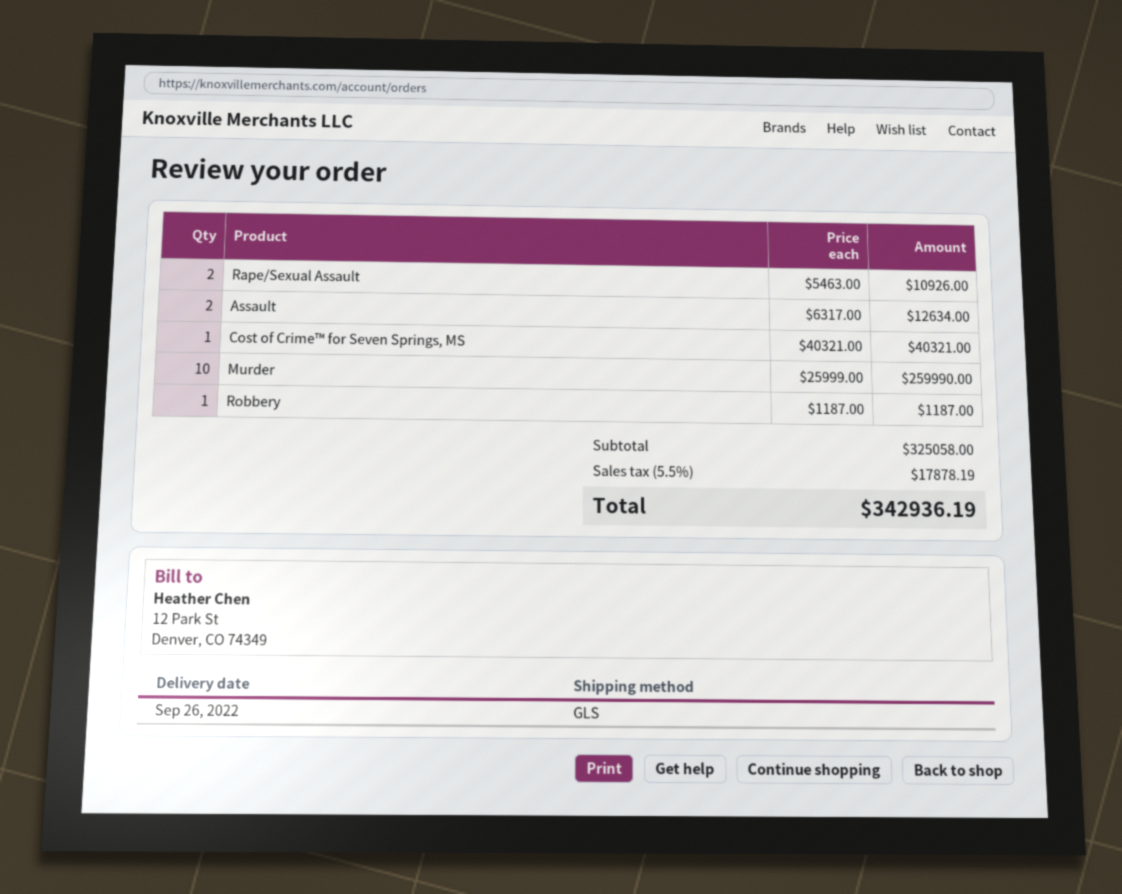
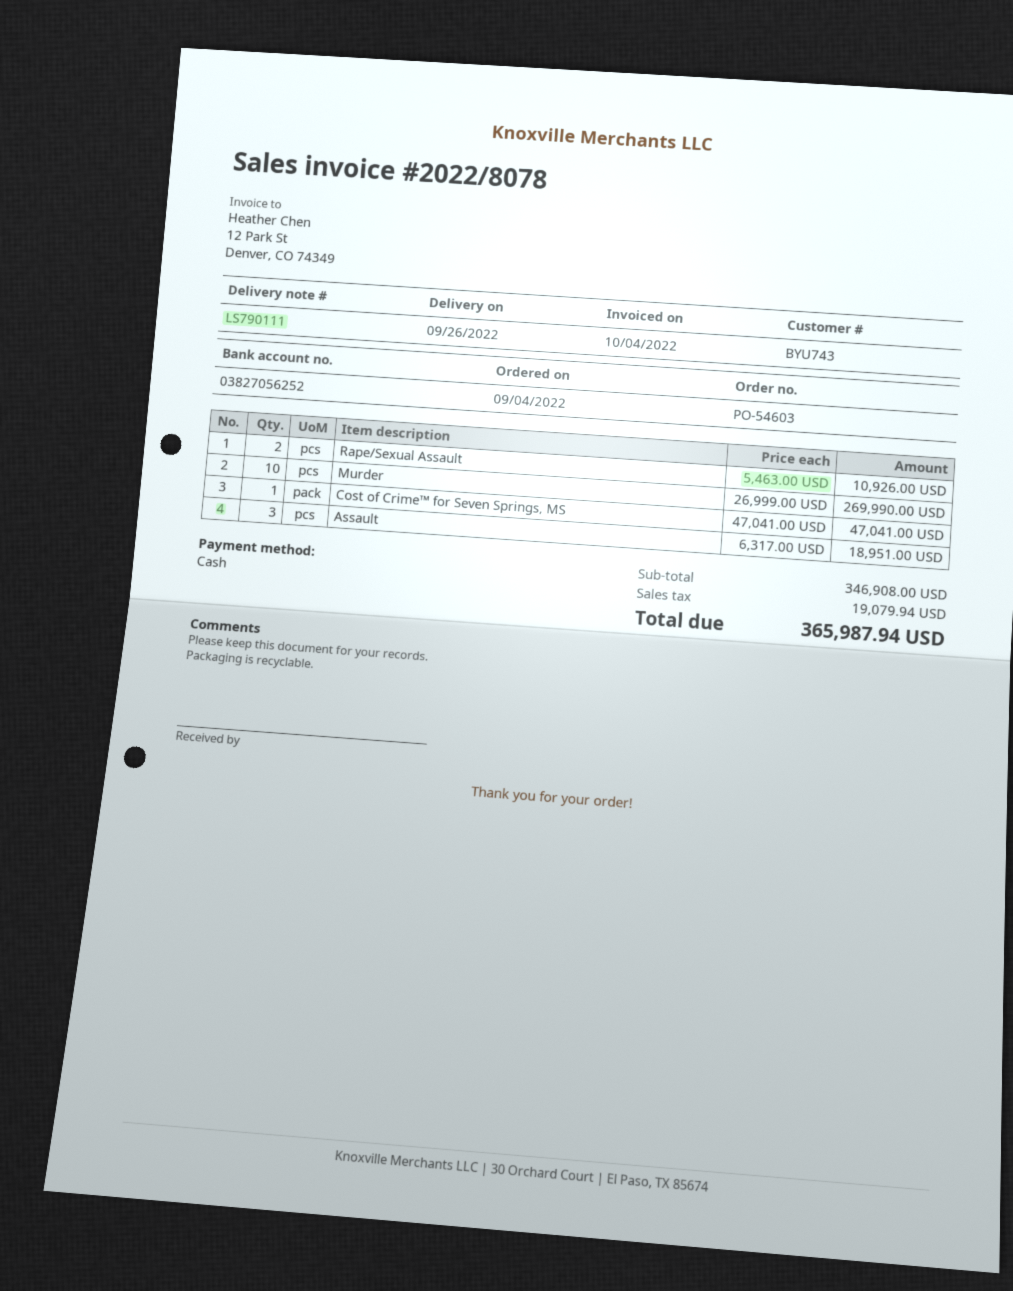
Assault: 2 x 6317.00 = 12634.00 -> 3 x 6317.00 = 18951.00
Cost of Crime™ for Seven Springs, MS: 1 x 40321.00 = 40321.00 -> 1 x 47041.00 = 47041.00
Murder: 10 x 25999.00 = 259990.00 -> 10 x 26999.00 = 269990.00
Robbery: 1 x 1187.00 = 1187.00 -> none
subtotal: 325058.00 -> 346908.00
tax: 17878.19 -> 19079.94
total: 342936.19 -> 365987.94

